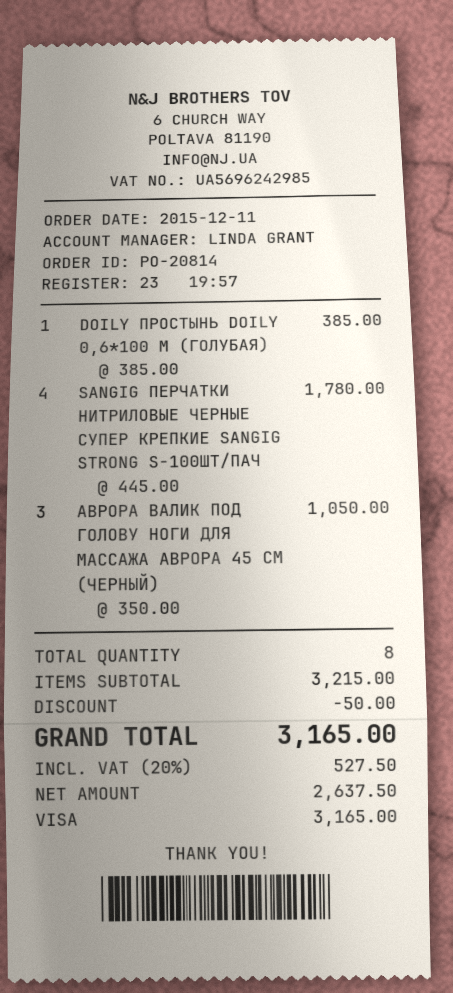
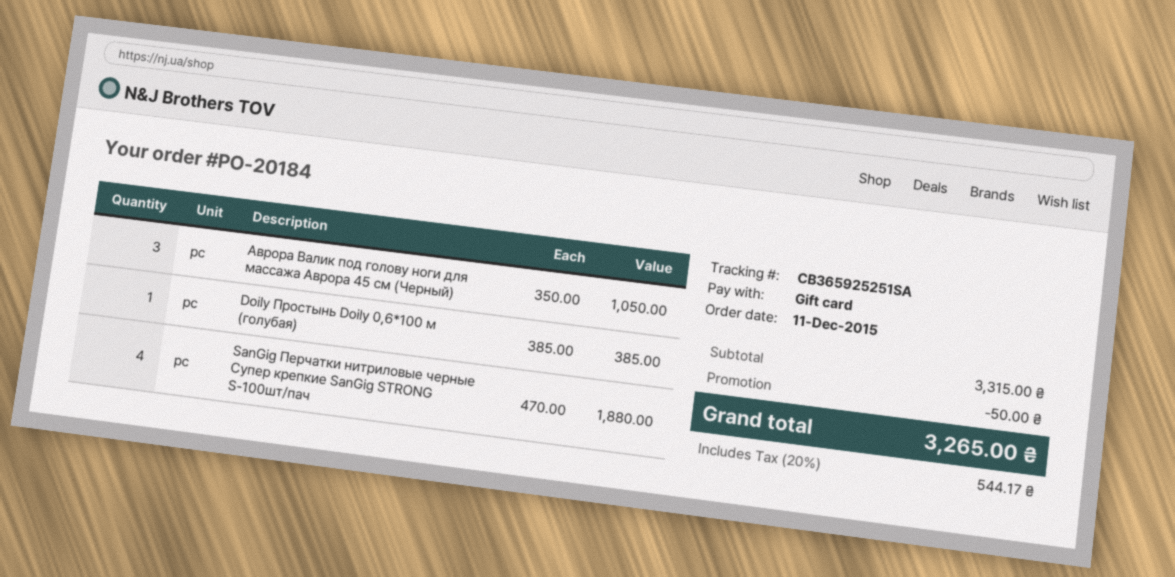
order number: PO-20814 -> PO-20184
payment method: Visa -> gift card
SANGIG ПЕРЧАТКИ НИТРИЛОВЫЕ ЧЕРНЫЕ СУПЕР КРЕПКИЕ SANGIG STRONG S-100ШТ/ПАЧ: 4 x 445.00 = 1780.00 -> 4 x 470.00 = 1880.00
subtotal: 3215.00 -> 3315.00
tax: 20% = 527.50 -> 20% = 544.17
total: 3165.00 -> 3265.00

